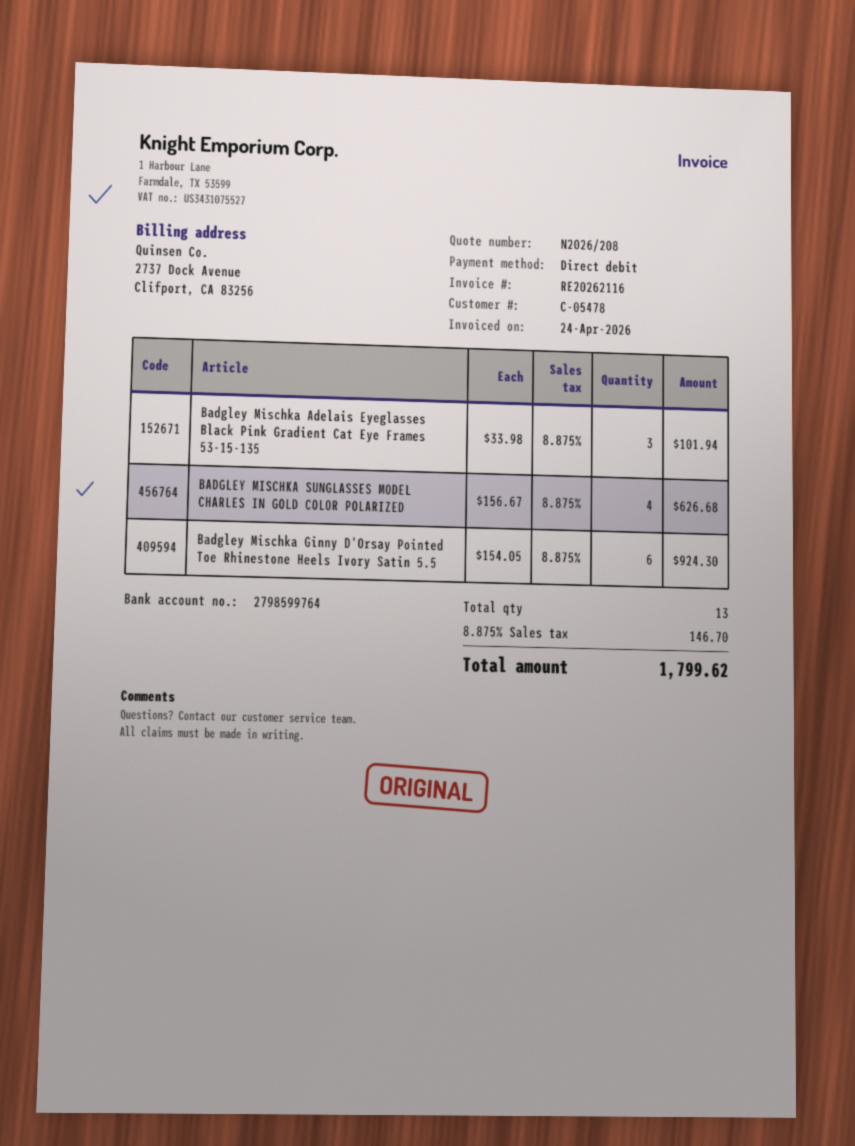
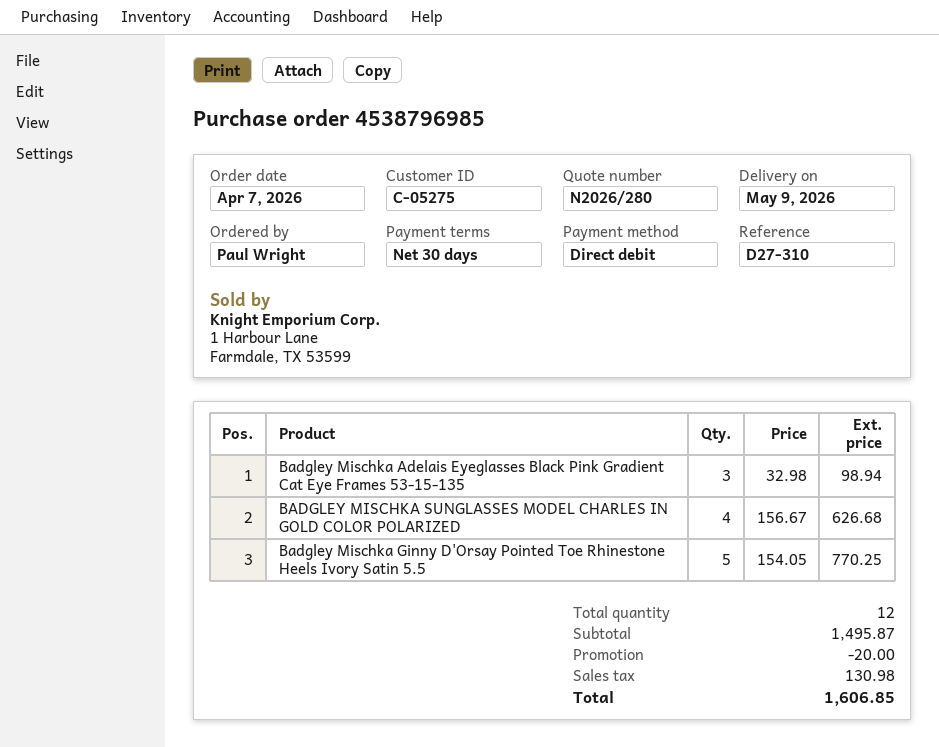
quote number: N2026/208 -> N2026/280
customer number: C-05478 -> C-05275
Badgley Mischka Adelais Eyeglasses Black Pink Gradient Cat Eye Frames 53-15-135: 3 x 33.98 = 101.94 -> 3 x 32.98 = 98.94
Badgley Mischka Ginny D'Orsay Pointed Toe Rhinestone Heels Ivory Satin 5.5: 6 x 154.05 = 924.30 -> 5 x 154.05 = 770.25
total quantity: 13 -> 12
discount: none -> 20.00
tax: 146.70 -> 130.98
total: 1799.62 -> 1606.85

